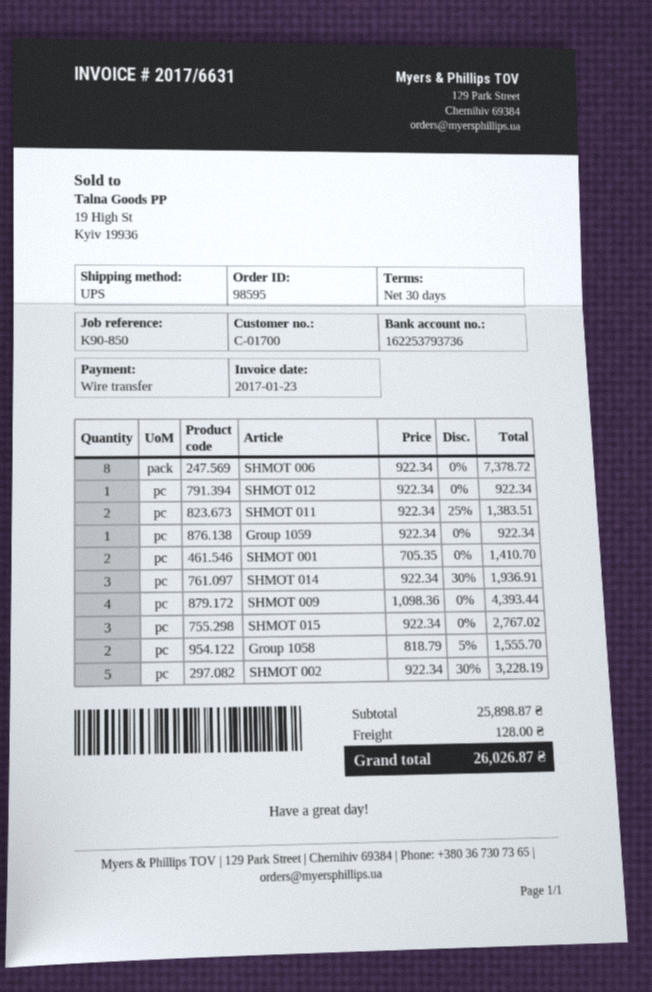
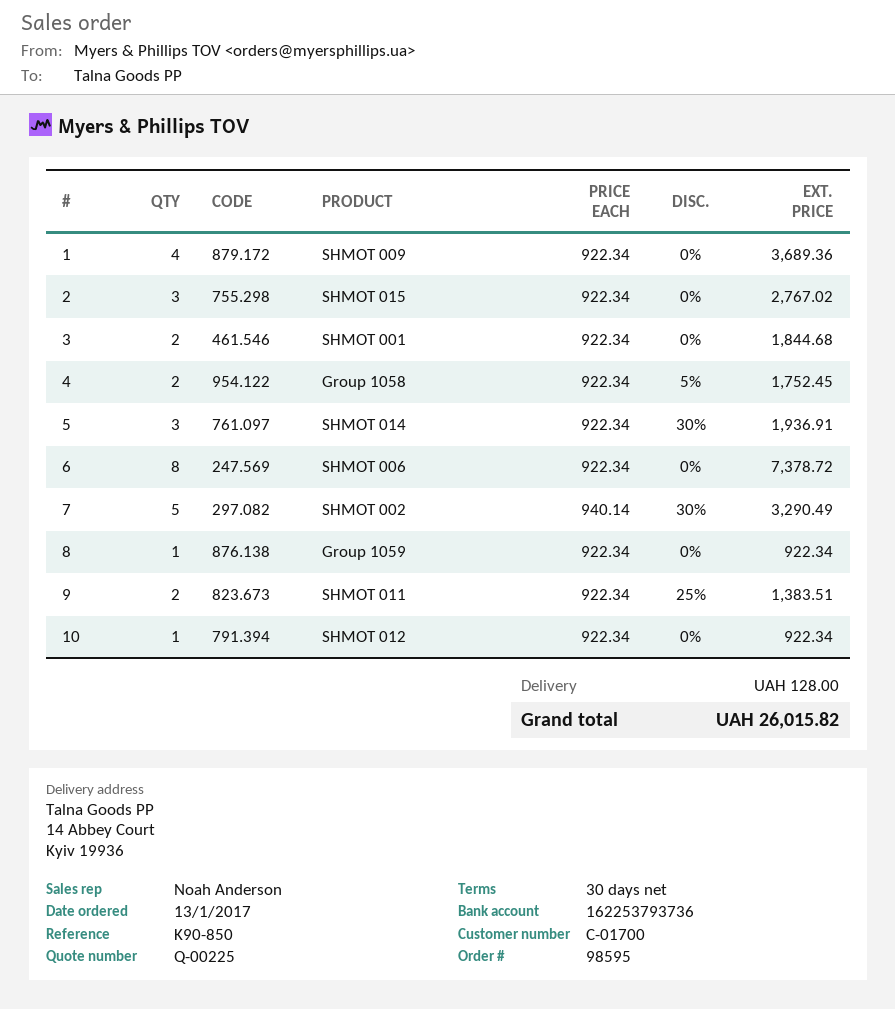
SHMOT 001: 2 x 705.35 = 1410.70 -> 2 x 922.34 = 1844.68
SHMOT 009: 4 x 1098.36 = 4393.44 -> 4 x 922.34 = 3689.36
Group 1058: 2 x 818.79 - 5% = 1555.70 -> 2 x 922.34 - 5% = 1752.45
SHMOT 002: 5 x 922.34 - 30% = 3228.19 -> 5 x 940.14 - 30% = 3290.49
total: 26026.87 -> 26015.82

